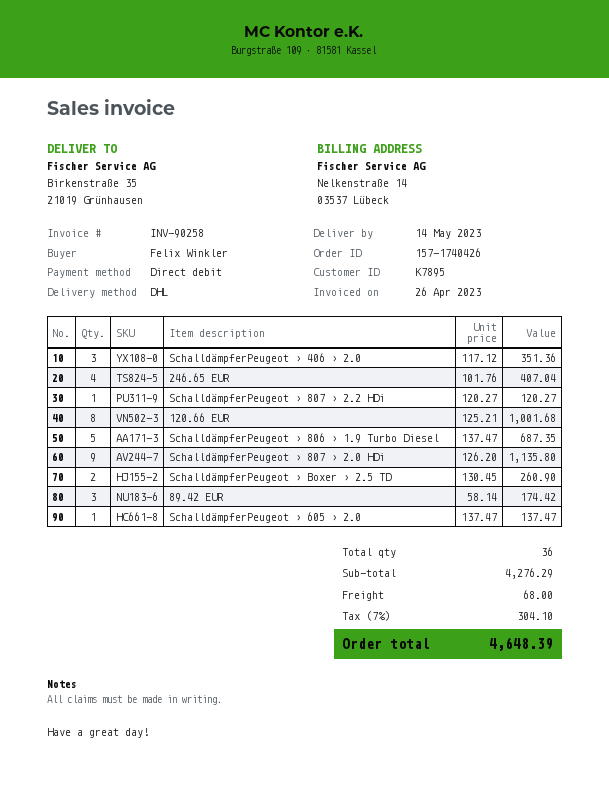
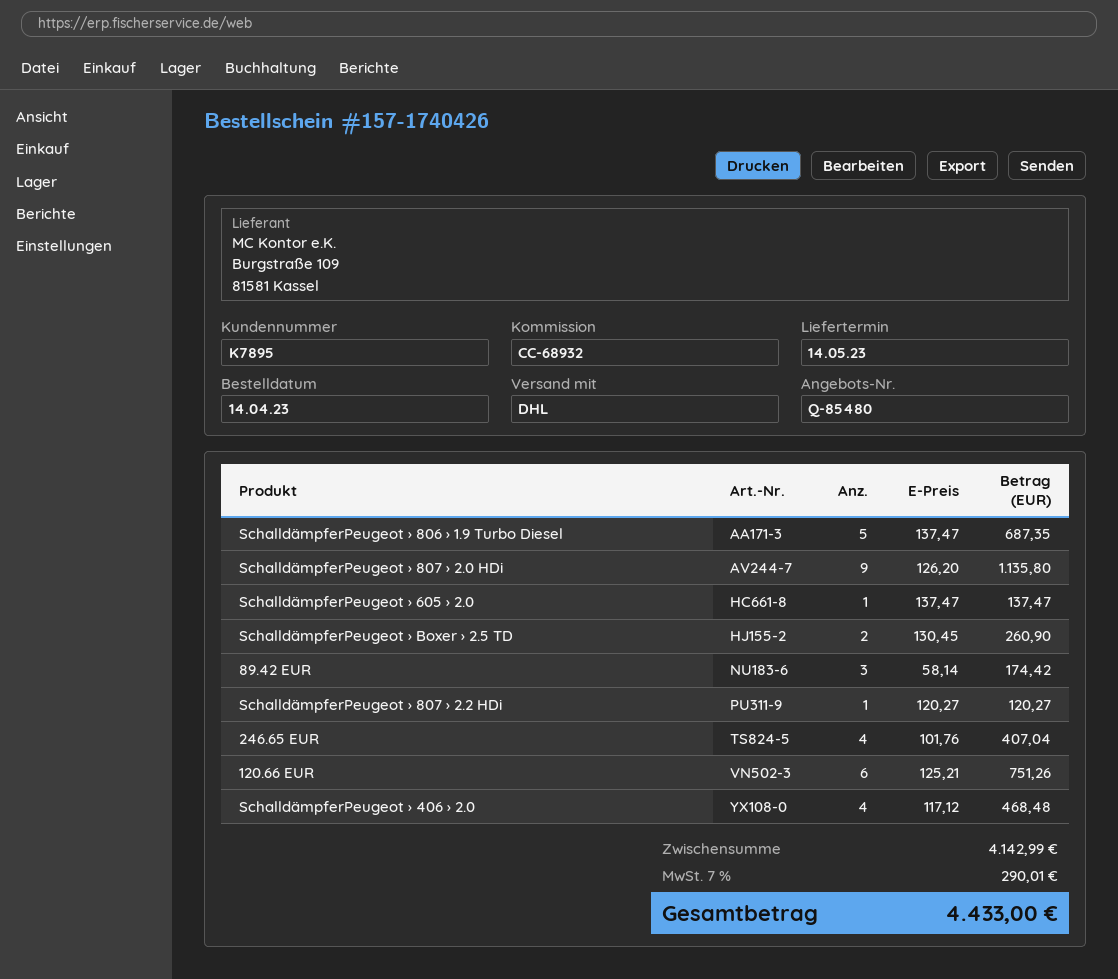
SchalldämpferPeugeot › 406 › 2.0: 3 x 117.12 = 351.36 -> 4 x 117.12 = 468.48
120.66 EUR: 8 x 125.21 = 1001.68 -> 6 x 125.21 = 751.26
subtotal: 4276.29 -> 4142.99
shipping: 68.00 -> none
tax: 7% = 304.10 -> 7% = 290.01
total: 4648.39 -> 4433.00

